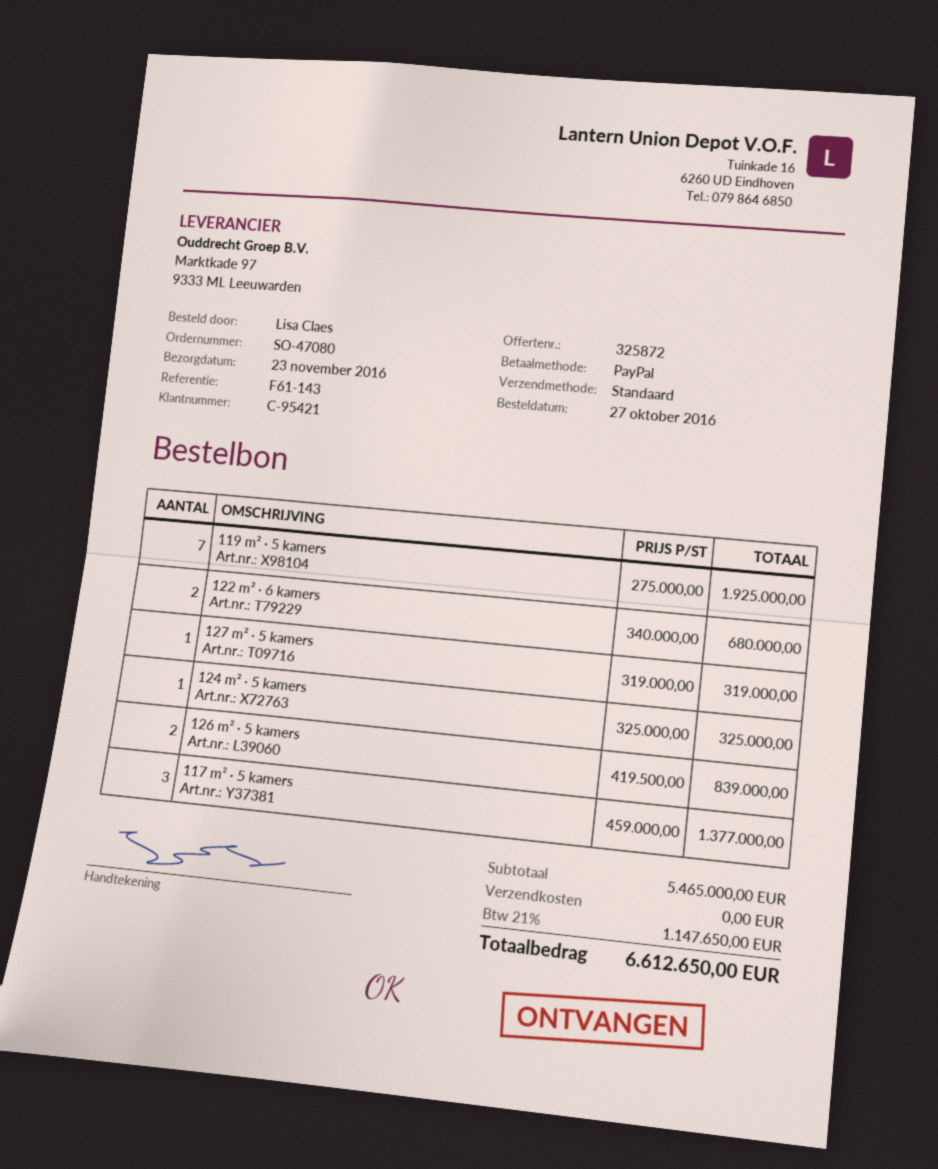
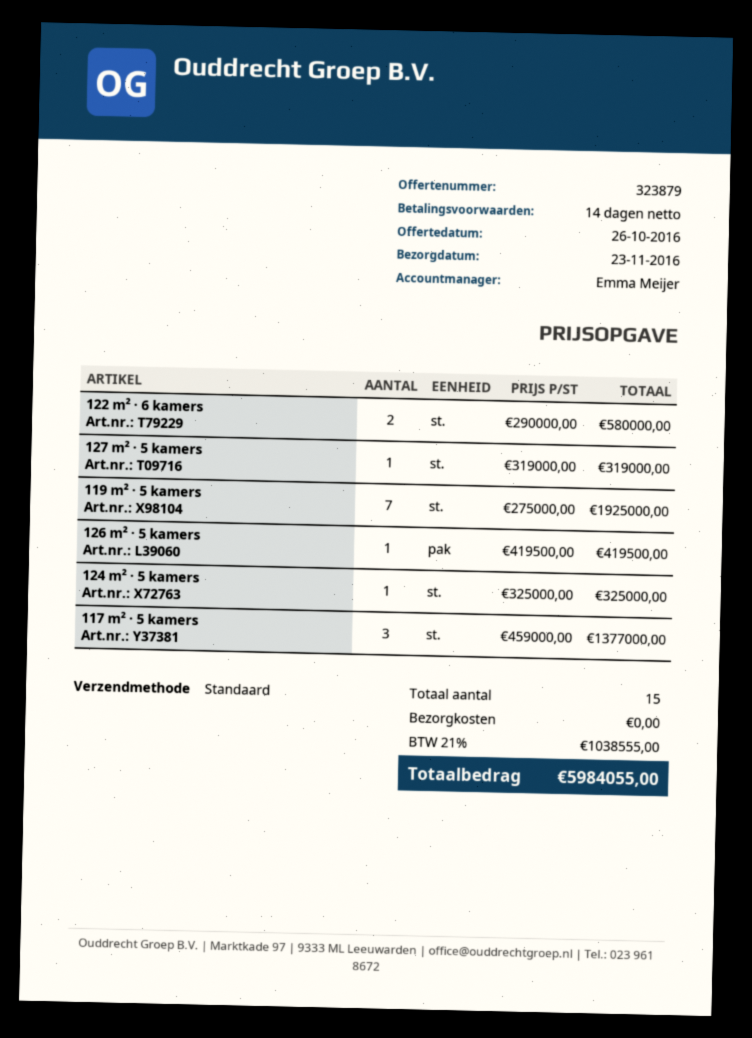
quote number: 325872 -> 323879
122 m² · 6 kamers: 2 x 340000.00 = 680000.00 -> 2 x 290000.00 = 580000.00
126 m² · 5 kamers: 2 x 419500.00 = 839000.00 -> 1 x 419500.00 = 419500.00
tax: 21% = 1147650.00 -> 21% = 1038555.00
total: 6612650.00 -> 5984055.00

